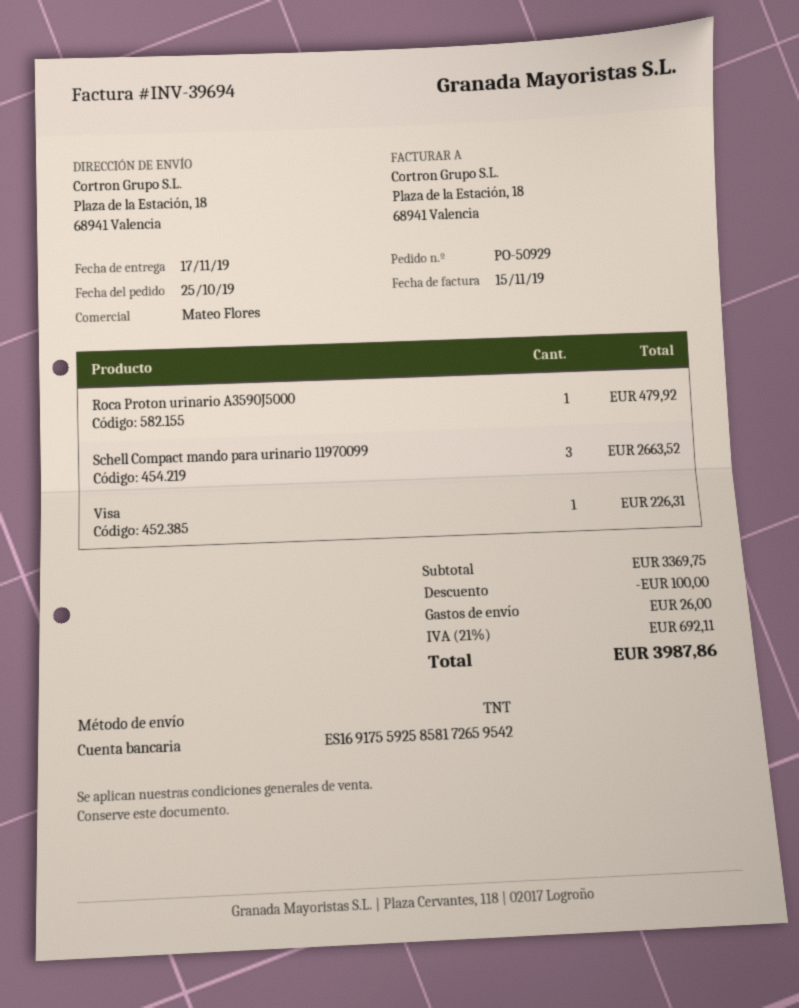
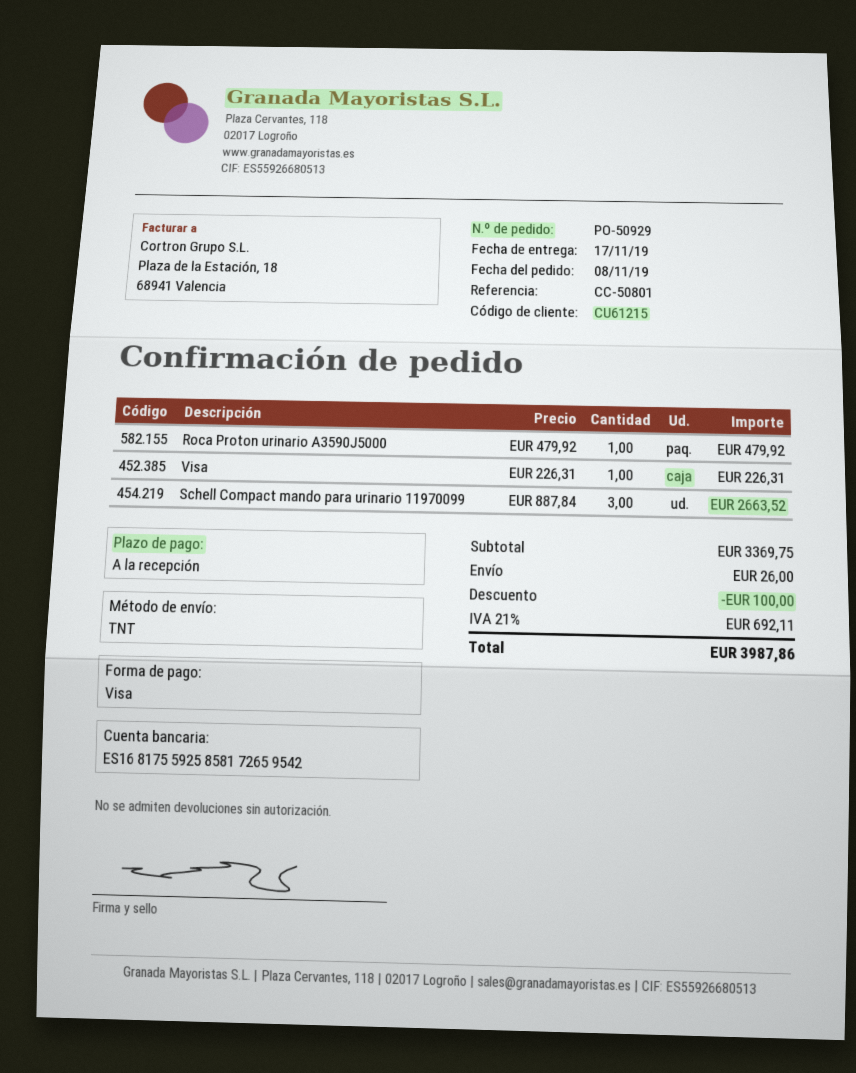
order date: 2019-10-25 -> 2019-11-08
bank account: ES1691755925858172659542 -> ES1681755925858172659542

